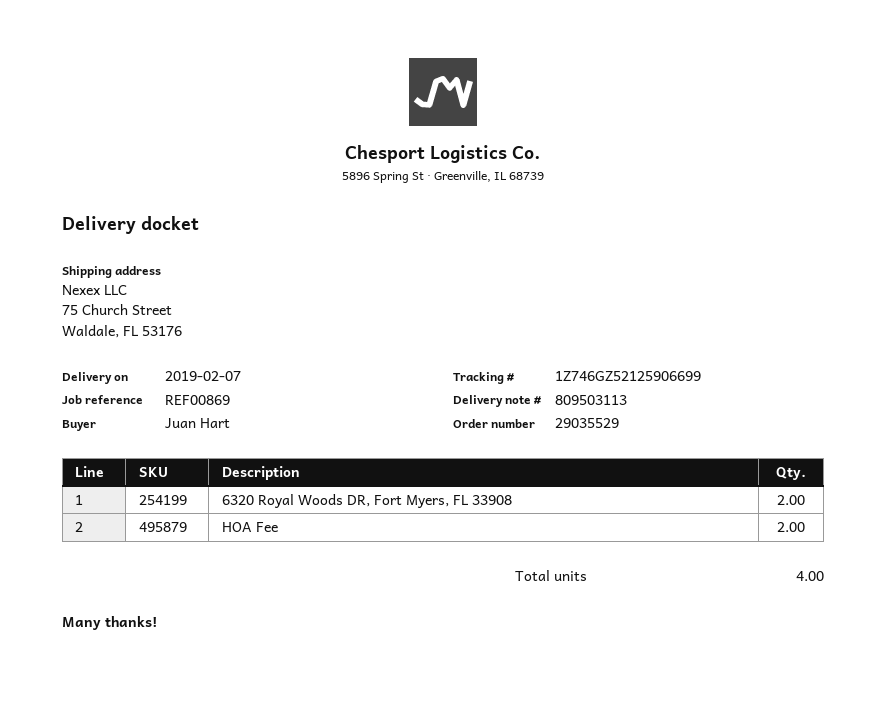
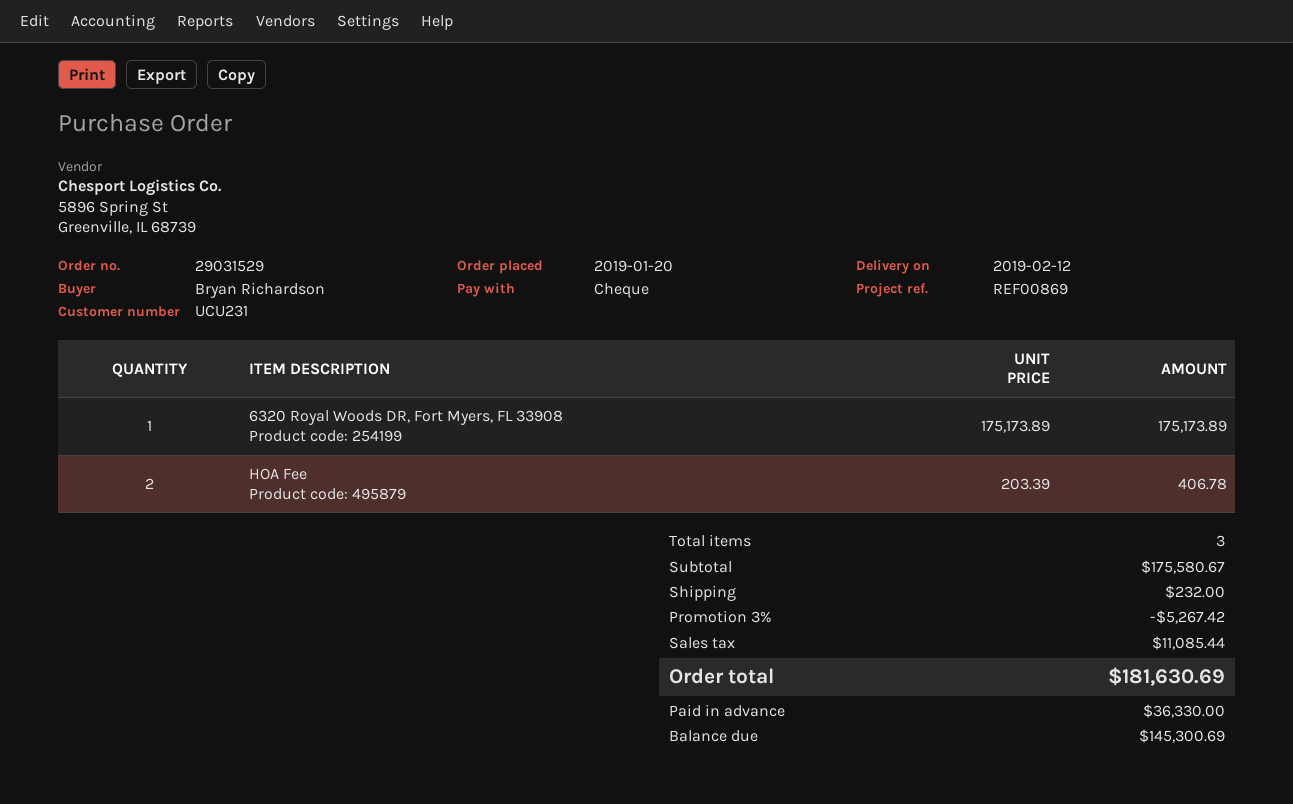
order number: 29035529 -> 29031529
delivery date: 2019-02-07 -> 2019-02-12
ordered by: Juan Hart -> Bryan Richardson
6320 Royal Woods DR, Fort Myers, FL 33908: 2 -> 1
total quantity: 4 -> 3

